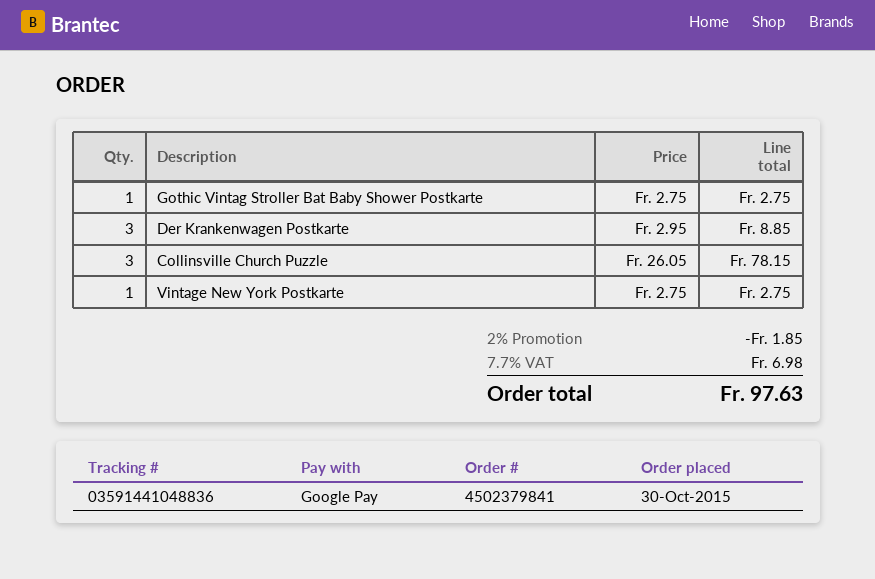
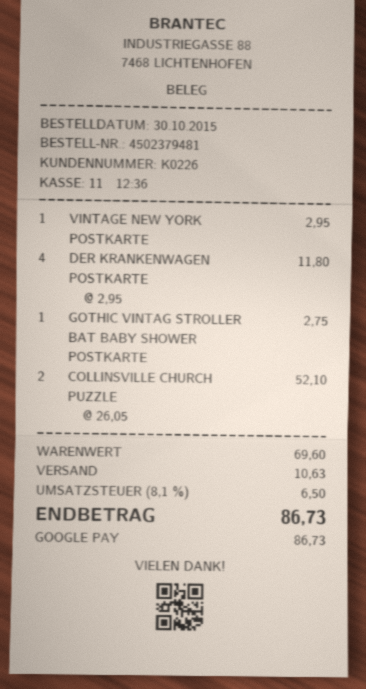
order number: 4502379841 -> 4502379481
Der Krankenwagen Postkarte: 3 x 2.95 = 8.85 -> 4 x 2.95 = 11.80
Collinsville Church Puzzle: 3 x 26.05 = 78.15 -> 2 x 26.05 = 52.10
Vintage New York Postkarte: 1 x 2.75 = 2.75 -> 1 x 2.95 = 2.95
discount: 2% = 1.85 -> none
shipping: none -> 10.63
tax: 7.7% = 6.98 -> 8.1% = 6.50
total: 97.63 -> 86.73

